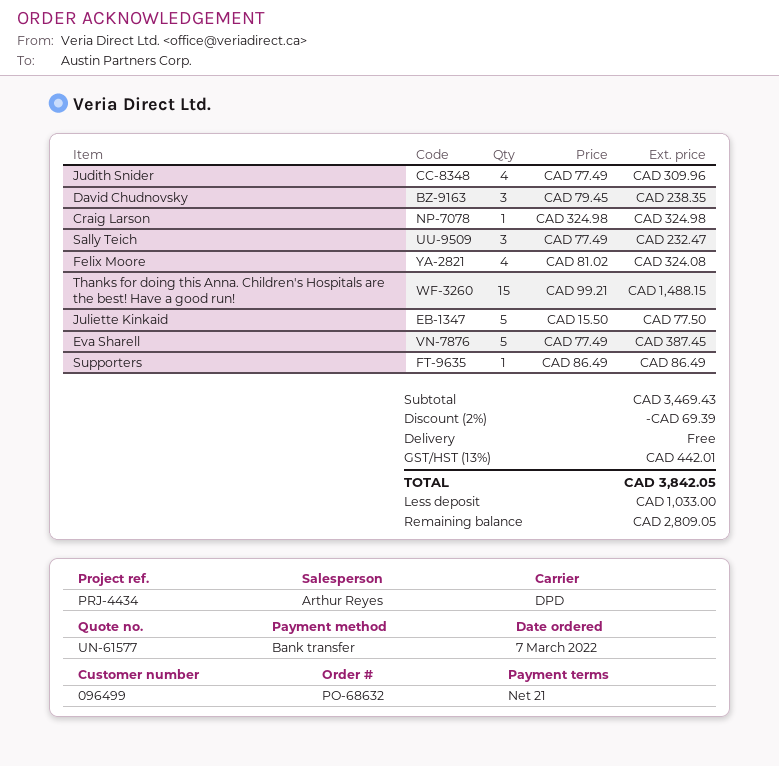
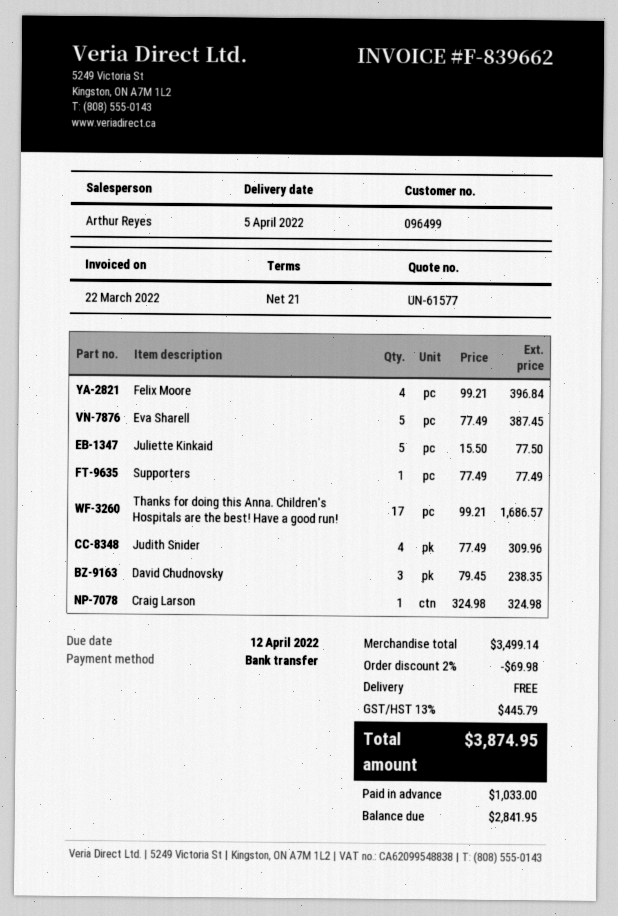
Sally Teich: 3 x 77.49 = 232.47 -> none
Felix Moore: 4 x 81.02 = 324.08 -> 4 x 99.21 = 396.84
Thanks for doing this Anna. Children's Hospitals are the best! Have a good run!: 15 x 99.21 = 1488.15 -> 17 x 99.21 = 1686.57
Supporters: 1 x 86.49 = 86.49 -> 1 x 77.49 = 77.49
subtotal: 3469.43 -> 3499.14
discount: 2% = 69.39 -> 2% = 69.98
tax: 13% = 442.01 -> 13% = 445.79
total: 3842.05 -> 3874.95
balance: 2809.05 -> 2841.95

